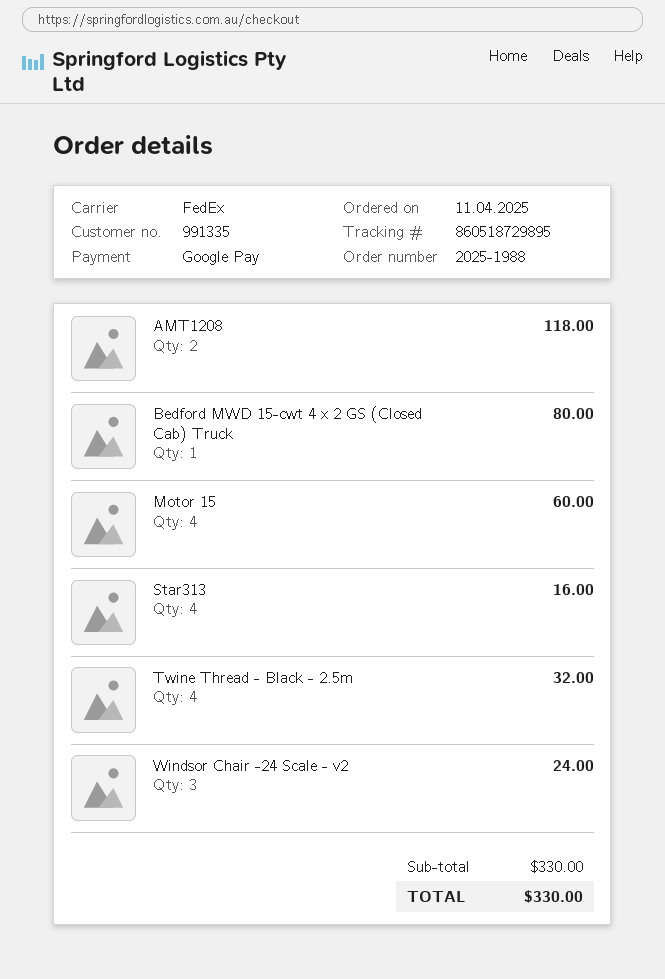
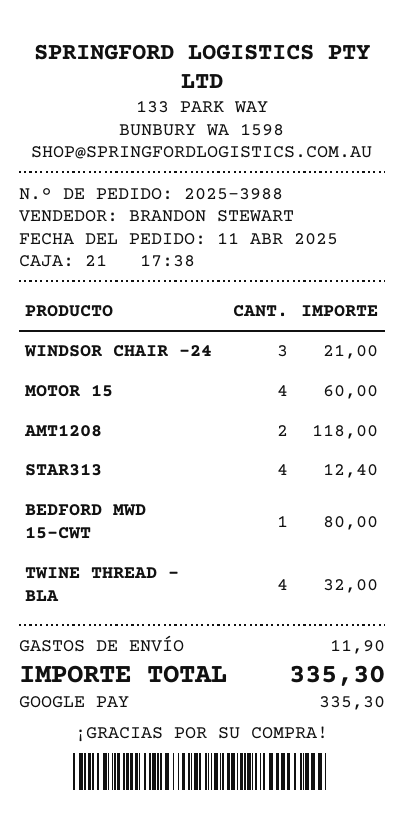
order number: 2025-1988 -> 2025-3988
Star313: 4 for 16.00 -> 4 for 12.40
Windsor Chair -24 Scale - v2: 3 for 24.00 -> 3 for 21.00
shipping: none -> 11.90
total: 330.00 -> 335.30

